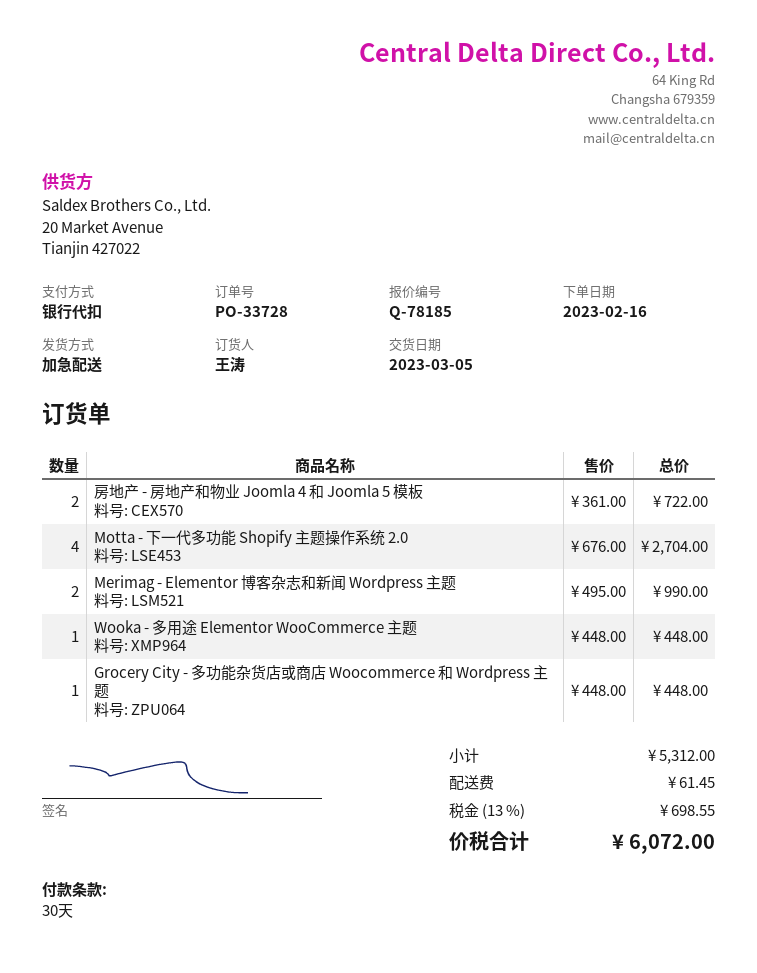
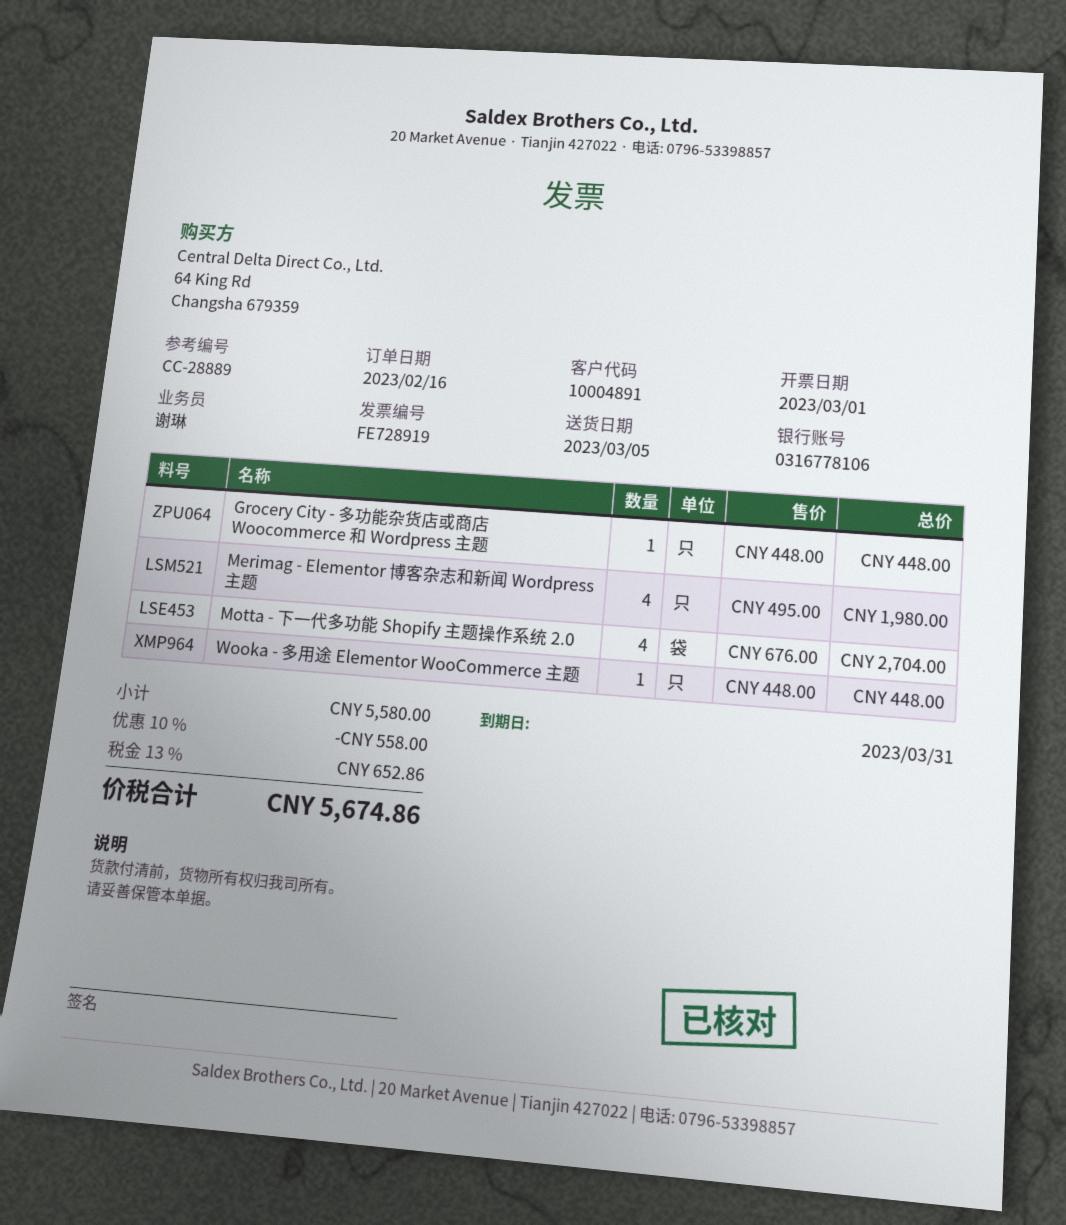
房地产 - 房地产和物业 Joomla 4 和 Joomla 5 模板: 2 x 361.00 = 722.00 -> none
Merimag - Elementor 博客杂志和新闻 Wordpress 主题: 2 x 495.00 = 990.00 -> 4 x 495.00 = 1980.00
subtotal: 5312.00 -> 5580.00
discount: none -> 10% = 558.00
shipping: 61.45 -> none
tax: 13% = 698.55 -> 13% = 652.86
total: 6072.00 -> 5674.86

